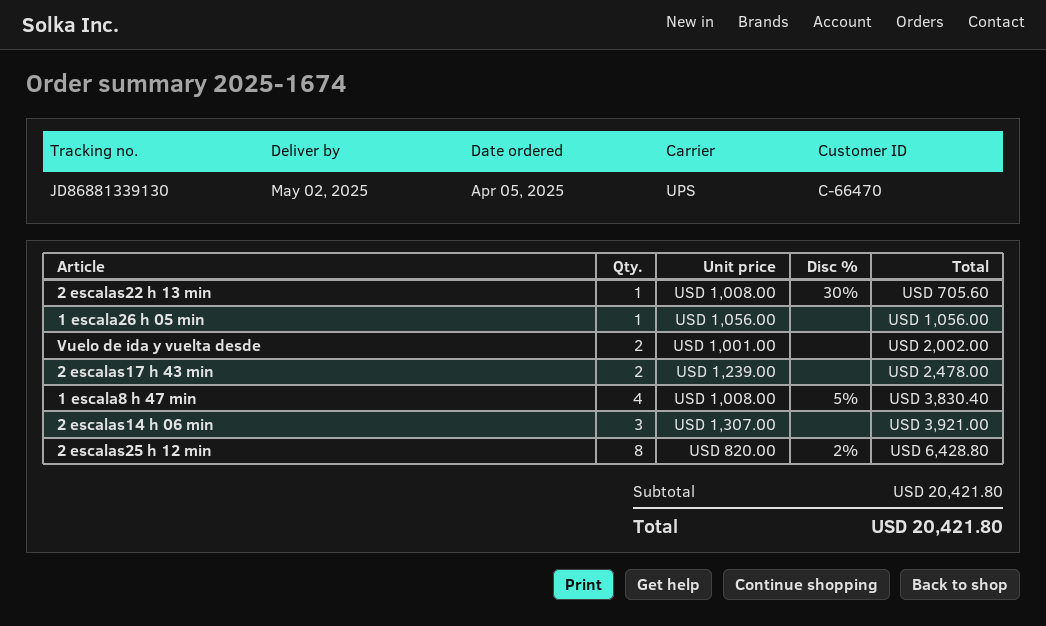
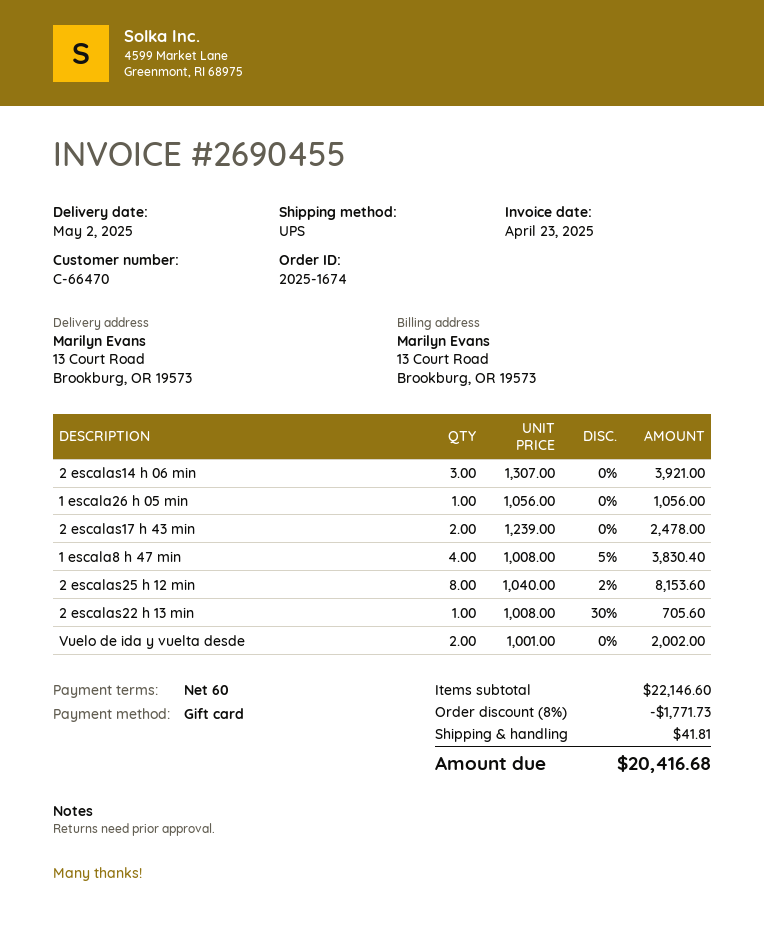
2 escalas25 h 12 min: 8 x 820.00 - 2% = 6428.80 -> 8 x 1040.00 - 2% = 8153.60
subtotal: 20421.80 -> 22146.60
discount: none -> 8% = 1771.73
shipping: none -> 41.81
total: 20421.80 -> 20416.68

